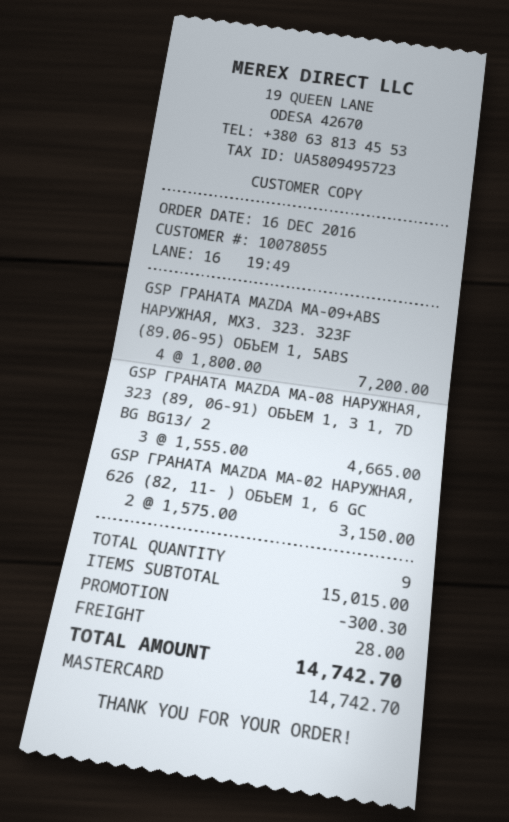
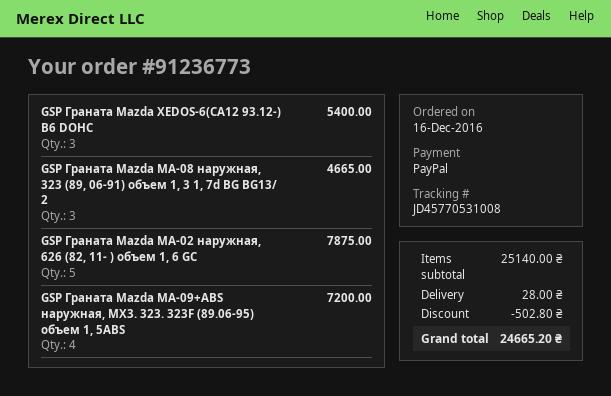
payment method: Mastercard -> PayPal
GSP ГРАНАТА MAZDA MA-02 НАРУЖНАЯ, 626 (82, 11- ) ОБЪЕМ 1, 6 GC: 2 for 3150.00 -> 5 for 7875.00
GSP Граната Mazda XEDOS-6(CA12 93.12-) B6 DOHC: none -> 3 for 5400.00
subtotal: 15015.00 -> 25140.00
discount: 300.30 -> 502.80
total: 14742.70 -> 24665.20

